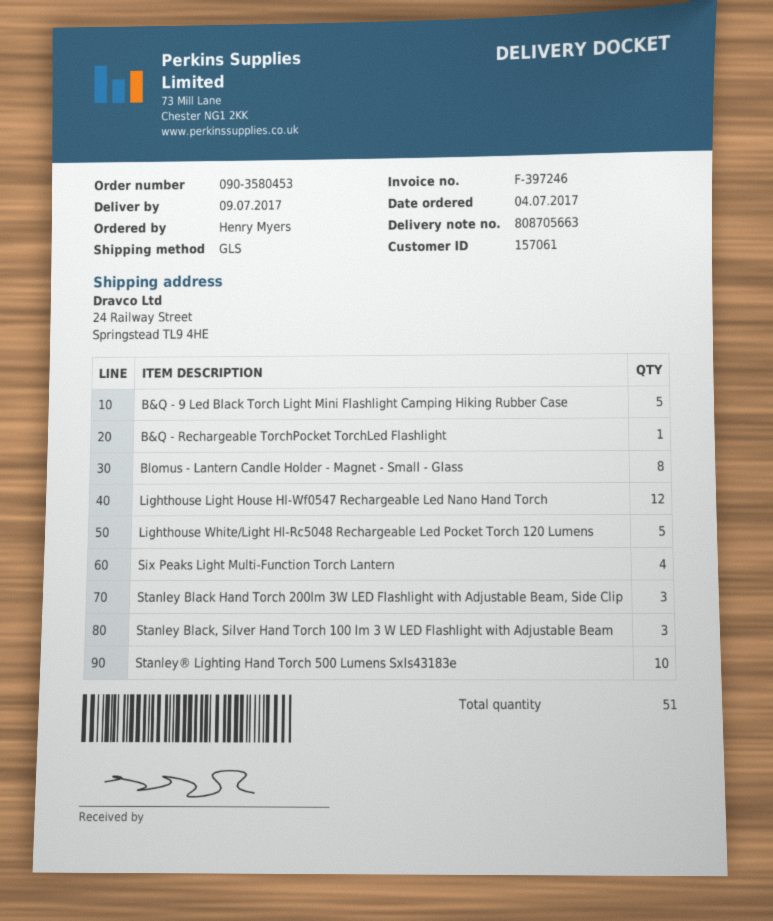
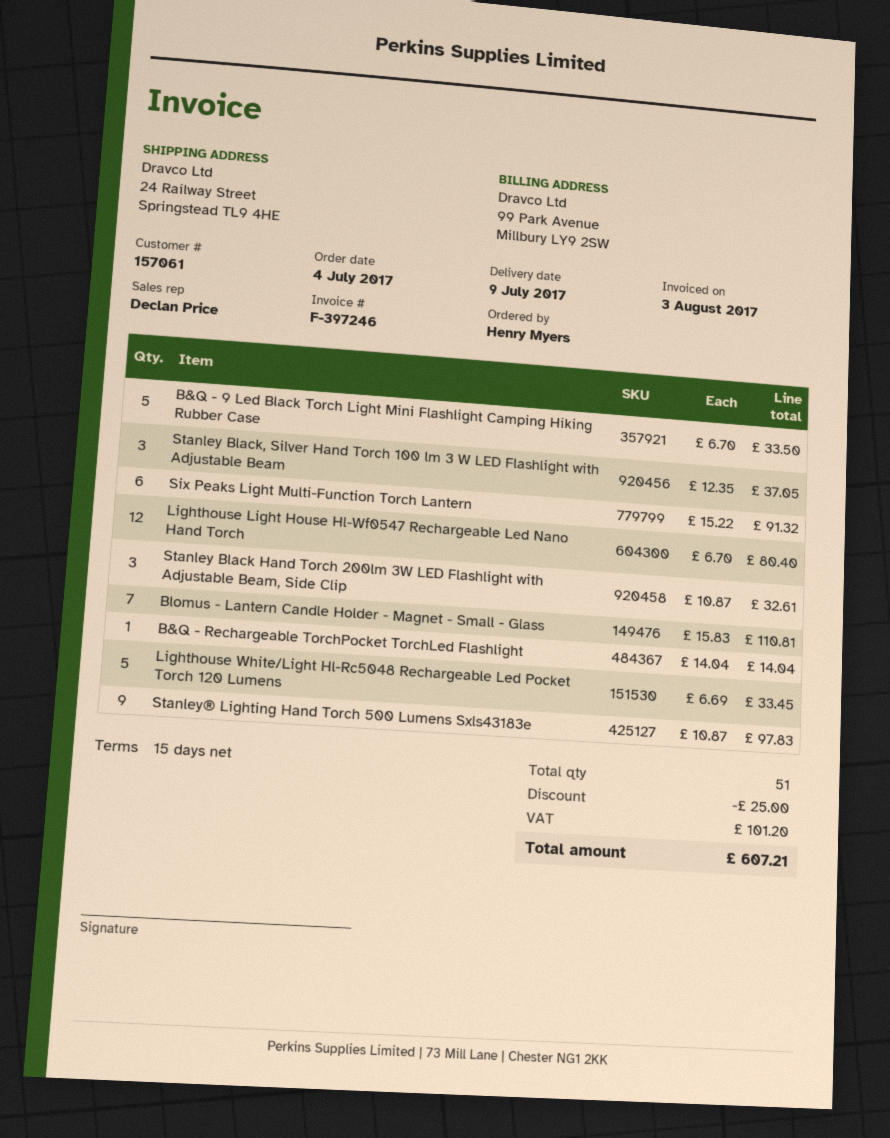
Blomus - Lantern Candle Holder - Magnet - Small - Glass: 8 -> 7
Six Peaks Light Multi-Function Torch Lantern: 4 -> 6
Stanley® Lighting Hand Torch 500 Lumens Sxls43183e: 10 -> 9

